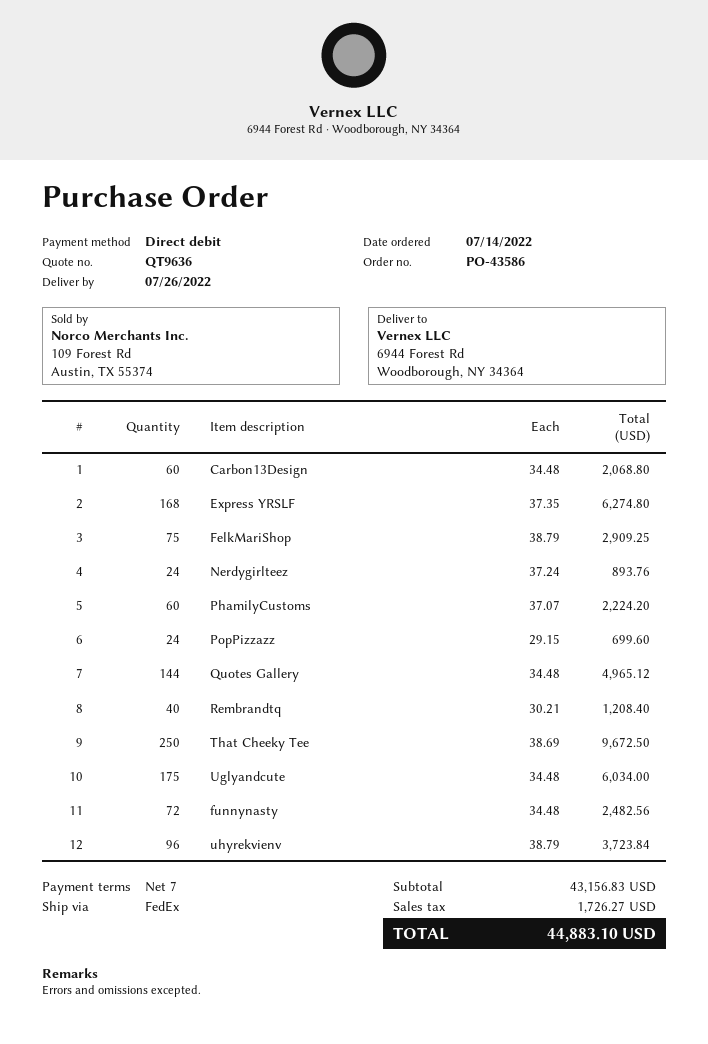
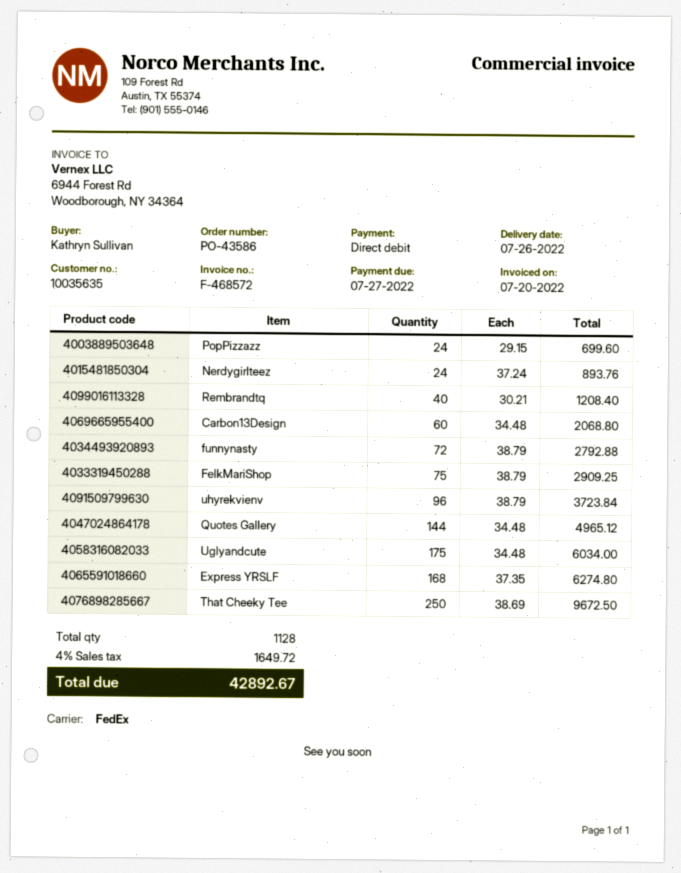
PhamilyCustoms: 60 x 37.07 = 2224.20 -> none
funnynasty: 72 x 34.48 = 2482.56 -> 72 x 38.79 = 2792.88
tax: 1726.27 -> 1649.72
total: 44883.10 -> 42892.67

